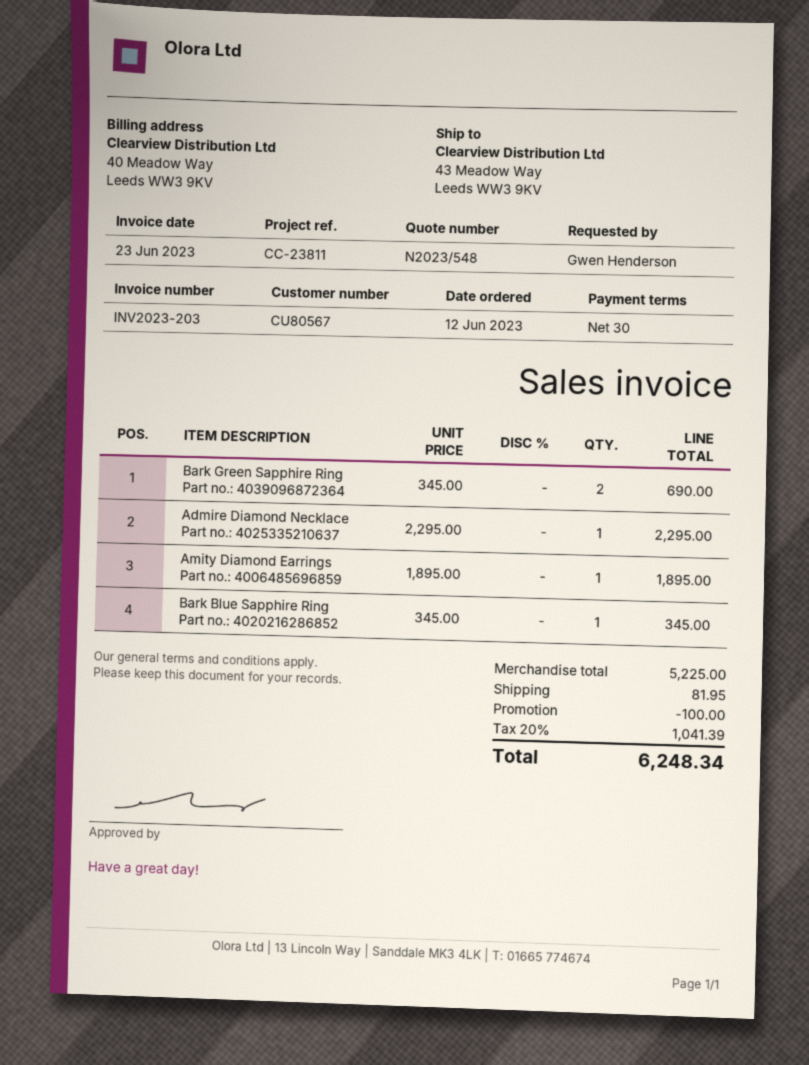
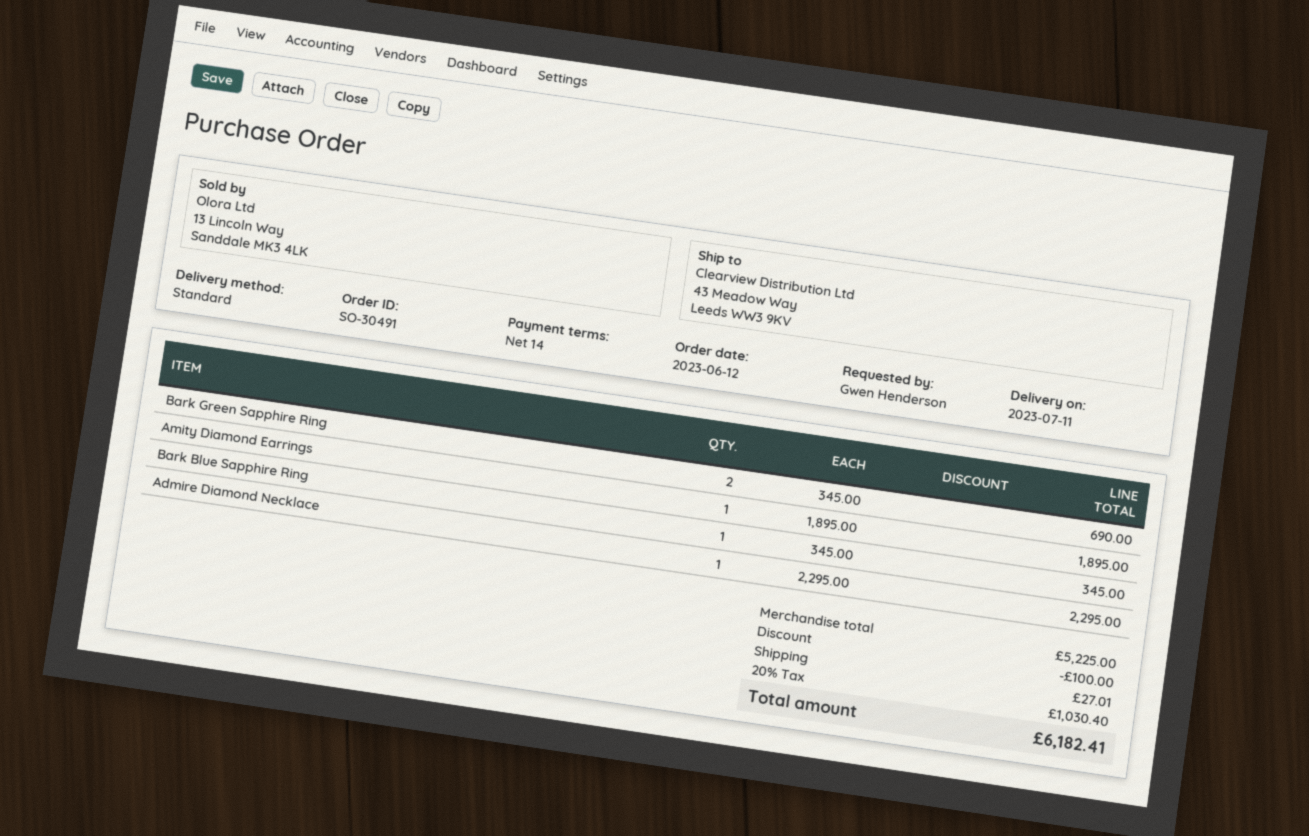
payment terms: 30 days -> 14 days
shipping: 81.95 -> 27.01
tax: 20% = 1041.39 -> 20% = 1030.40
total: 6248.34 -> 6182.41

